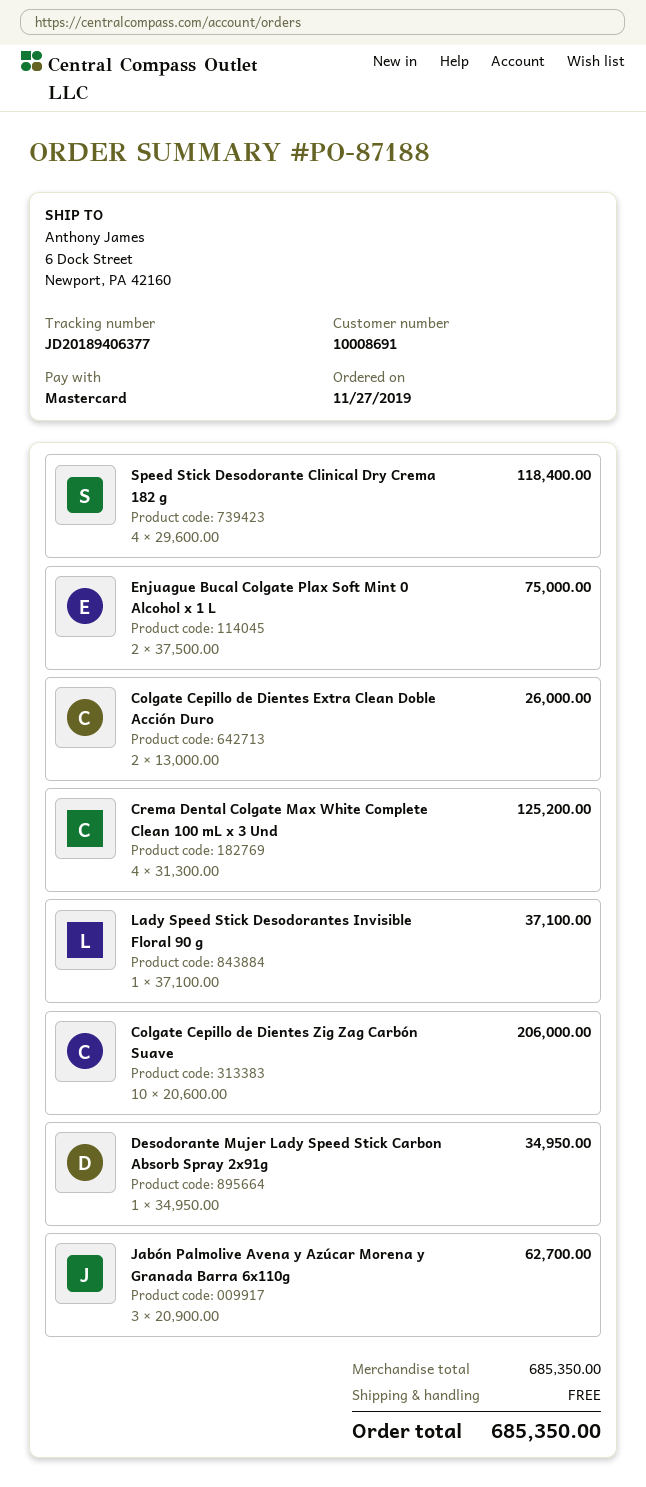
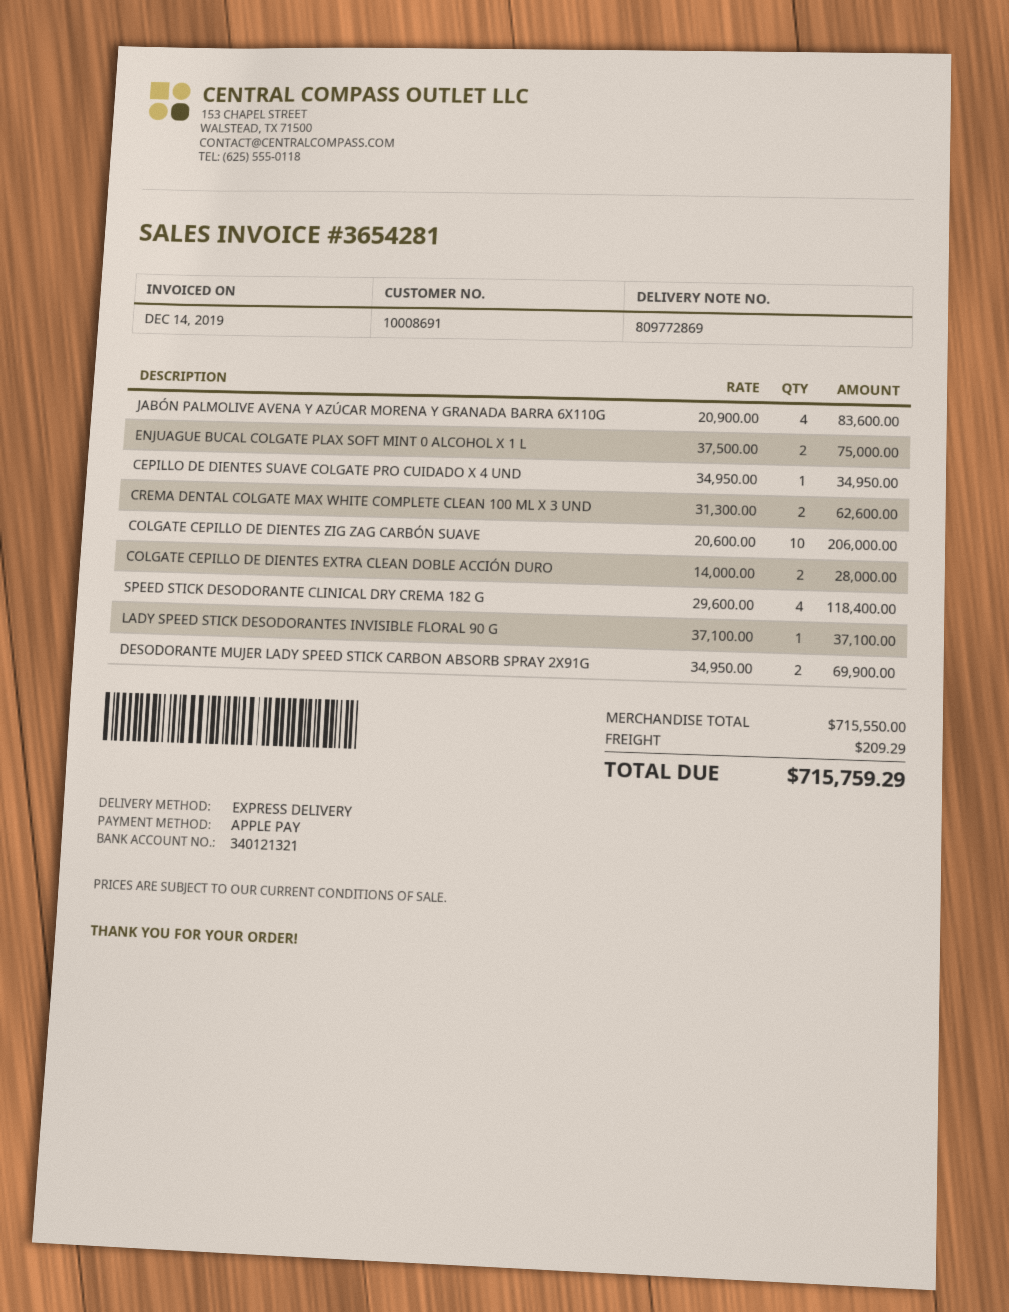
payment method: Mastercard -> Apple Pay
Colgate Cepillo de Dientes Extra Clean Doble Acción Duro: 2 x 13000.00 = 26000.00 -> 2 x 14000.00 = 28000.00
Crema Dental Colgate Max White Complete Clean 100 mL x 3 Und: 4 x 31300.00 = 125200.00 -> 2 x 31300.00 = 62600.00
Desodorante Mujer Lady Speed Stick Carbon Absorb Spray 2x91g: 1 x 34950.00 = 34950.00 -> 2 x 34950.00 = 69900.00
Jabón Palmolive Avena y Azúcar Morena y Granada Barra 6x110g: 3 x 20900.00 = 62700.00 -> 4 x 20900.00 = 83600.00
CEPILLO DE DIENTES SUAVE COLGATE PRO CUIDADO X 4 UND: none -> 1 x 34950.00 = 34950.00
subtotal: 685350.00 -> 715550.00
shipping: 0.00 -> 209.29
total: 685350.00 -> 715759.29

